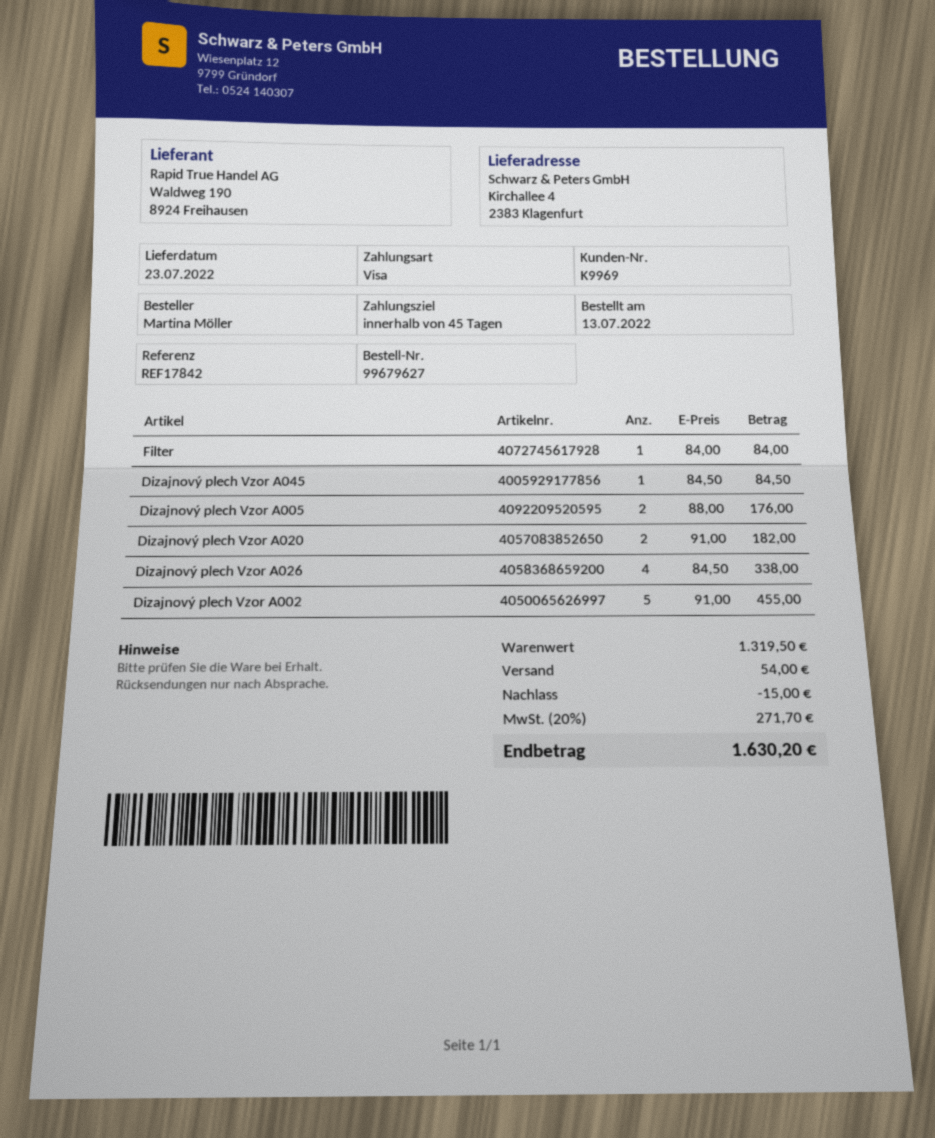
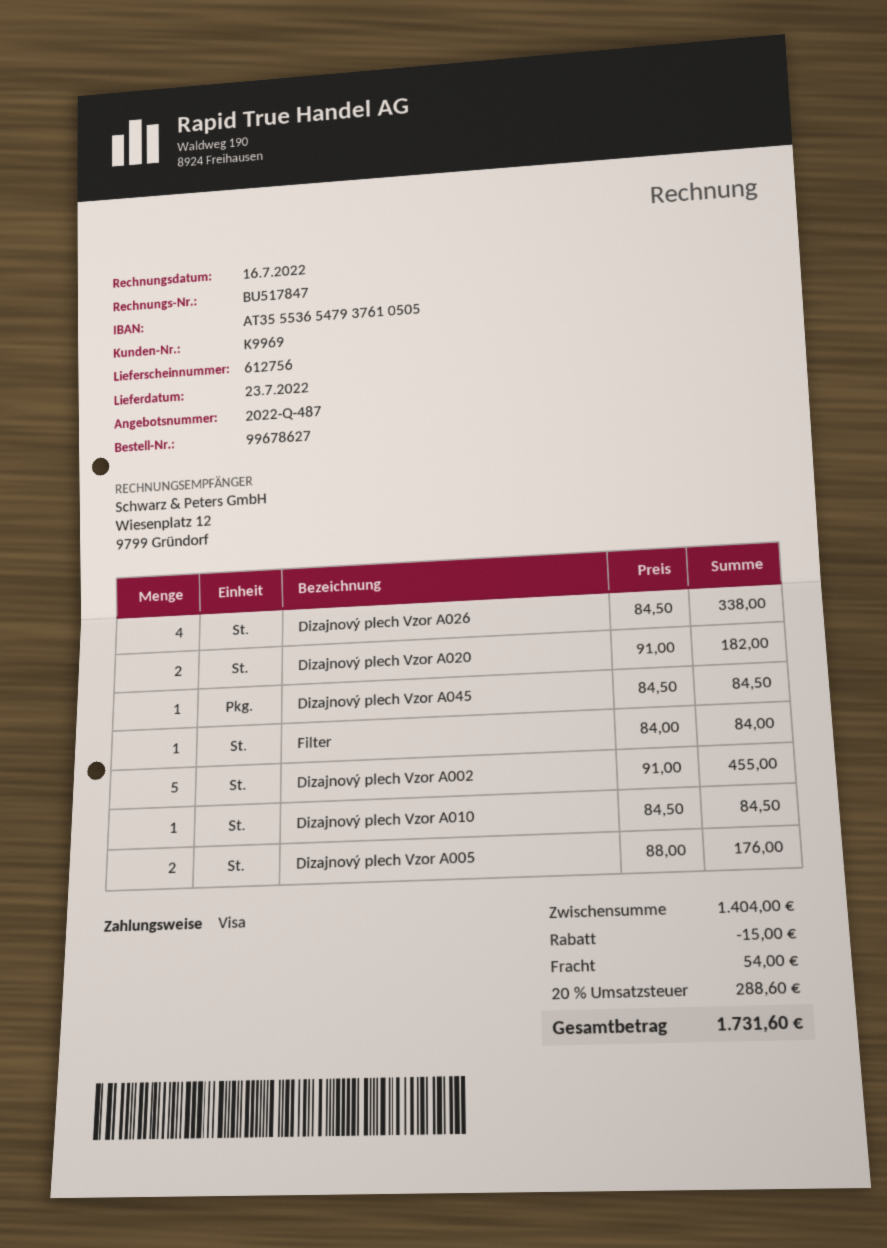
order number: 99679627 -> 99678627
Dizajnový plech Vzor A010: none -> 1 x 84.50 = 84.50
subtotal: 1319.50 -> 1404.00
tax: 20% = 271.70 -> 20% = 288.60
total: 1630.20 -> 1731.60

